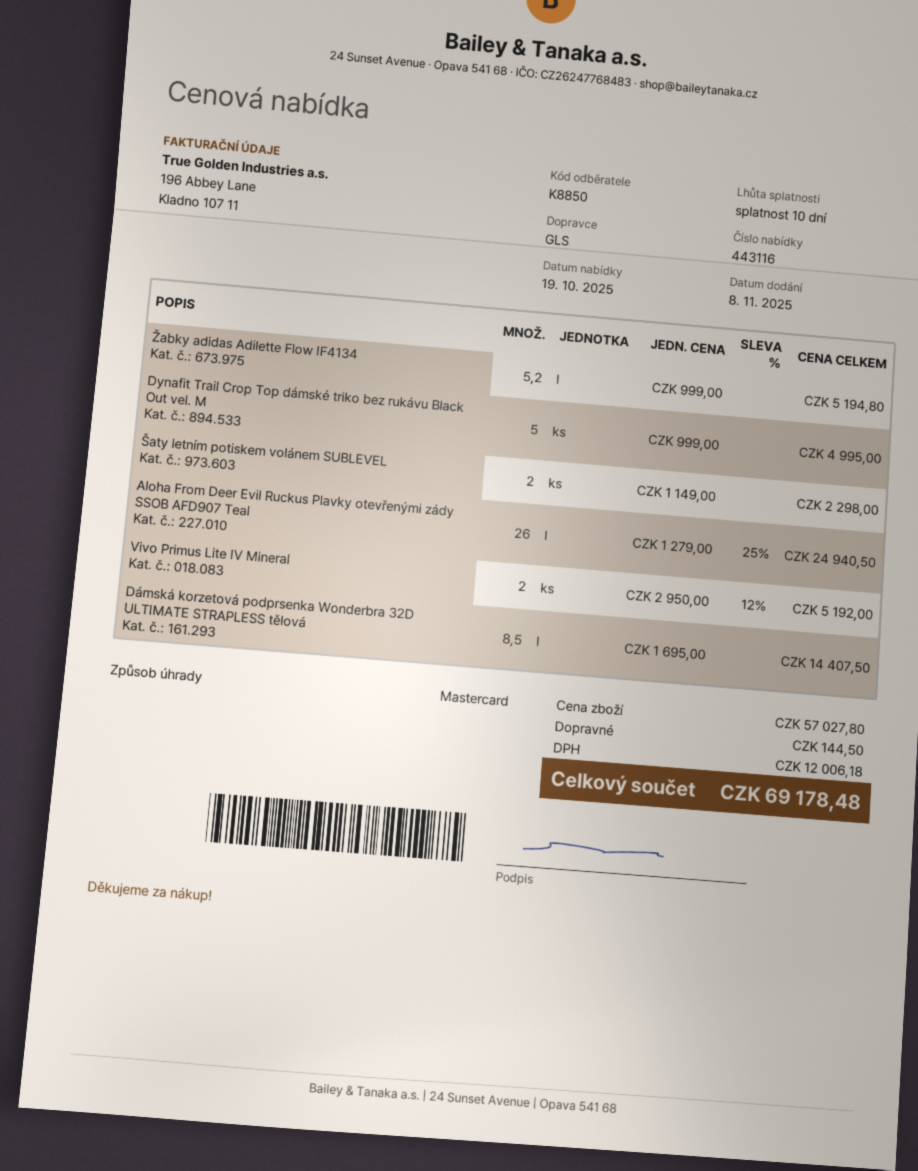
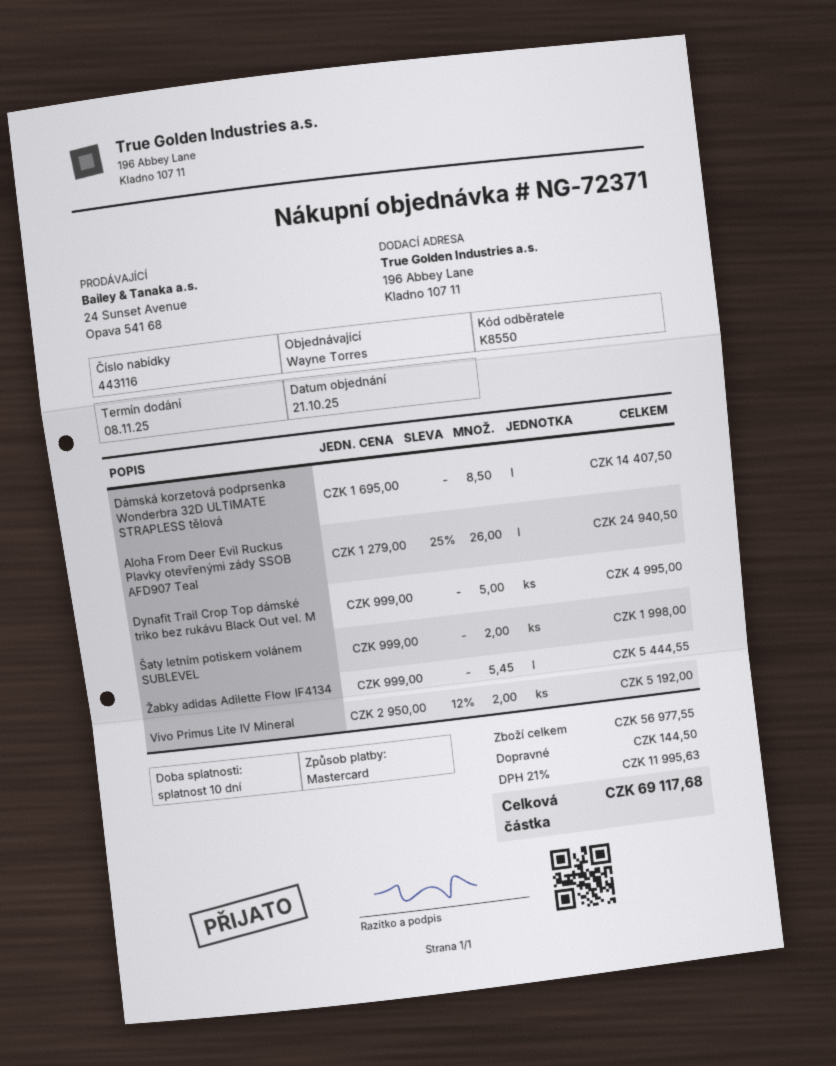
customer number: K8850 -> K8550
Žabky adidas Adilette Flow IF4134: 5.2 x 999.00 = 5194.80 -> 5.45 x 999.00 = 5444.55
Šaty letním potiskem volánem SUBLEVEL: 2 x 1149.00 = 2298.00 -> 2 x 999.00 = 1998.00
subtotal: 57027.80 -> 56977.55
tax: 12006.18 -> 11995.63
total: 69178.48 -> 69117.68

